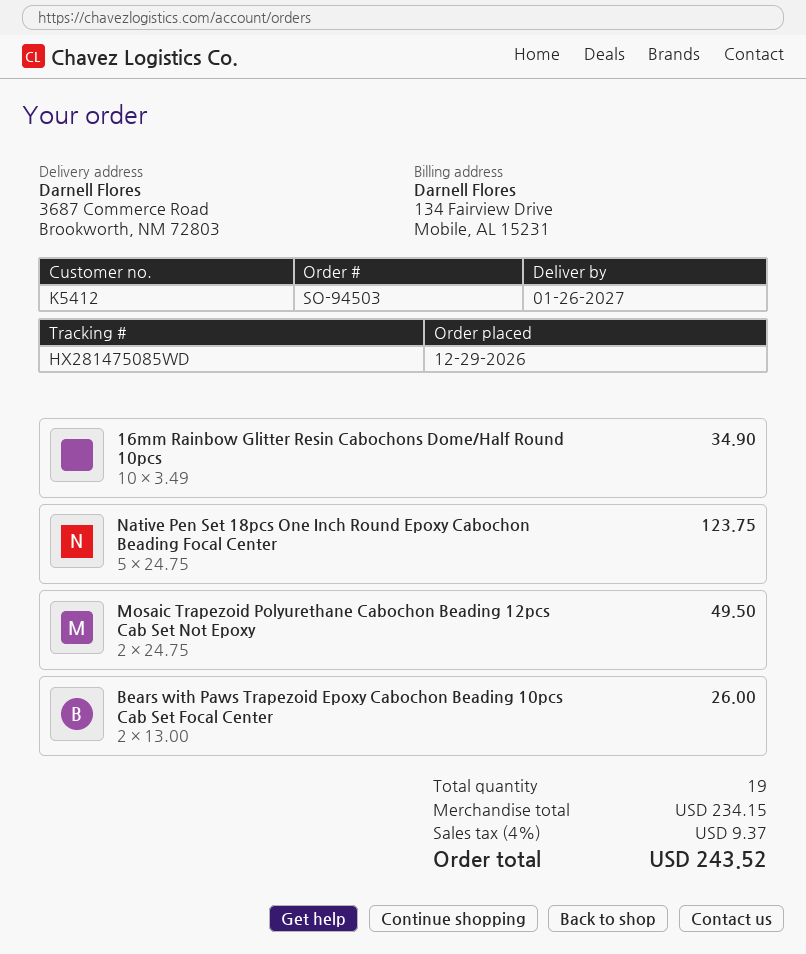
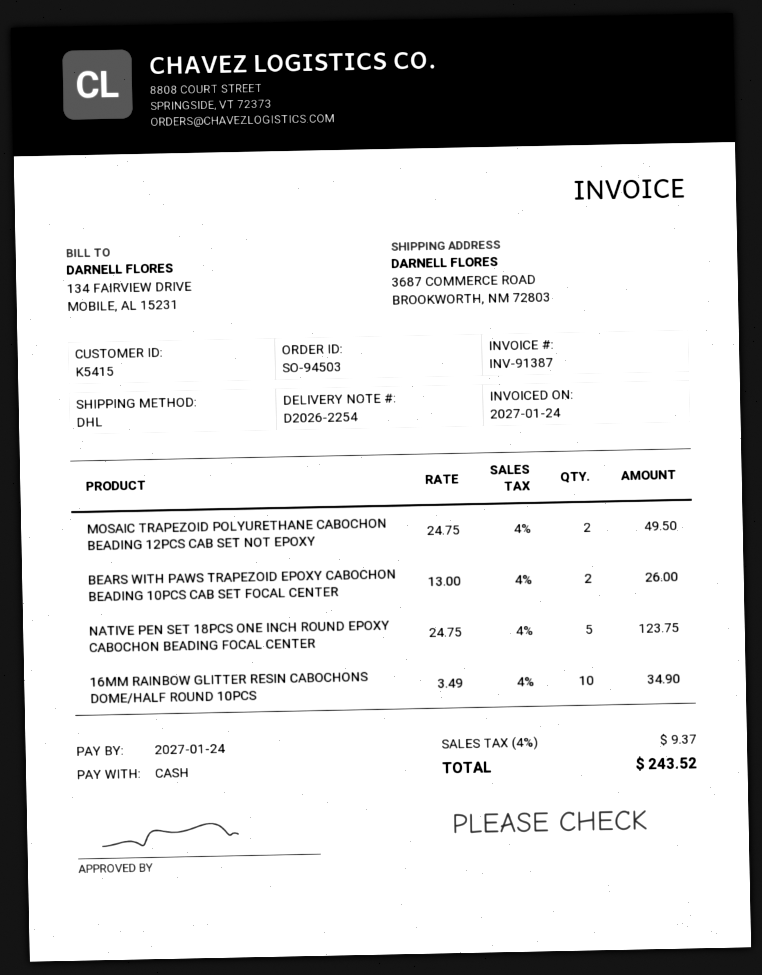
customer number: K5412 -> K5415

